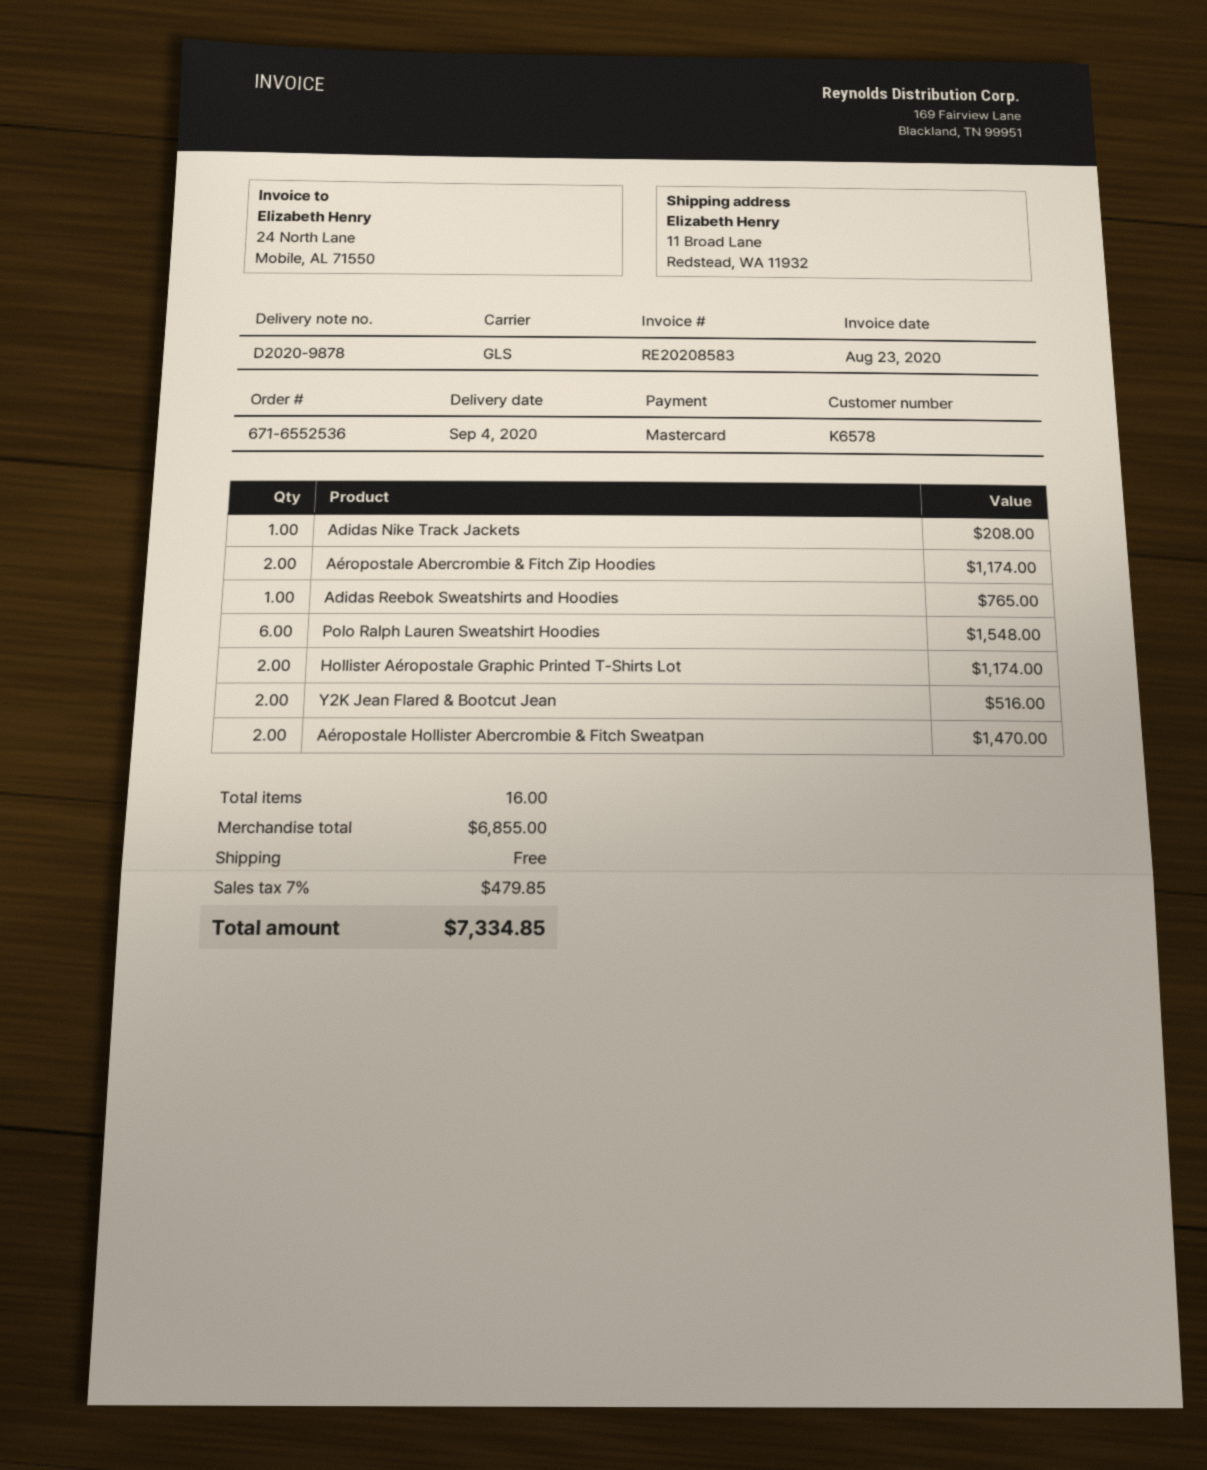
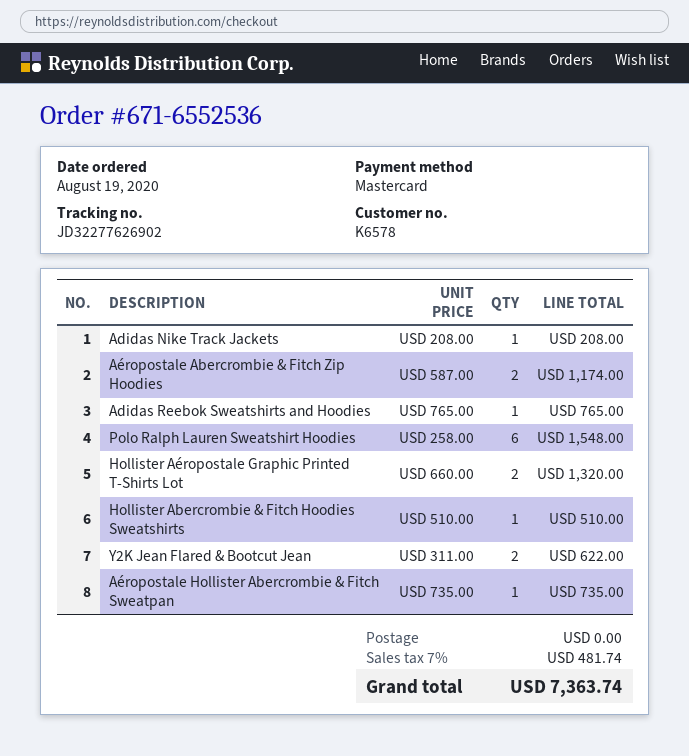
Hollister Aéropostale Graphic Printed T-Shirts Lot: 2 for 1174.00 -> 2 for 1320.00
Y2K Jean Flared & Bootcut Jean: 2 for 516.00 -> 2 for 622.00
Aéropostale Hollister Abercrombie & Fitch Sweatpan: 2 for 1470.00 -> 1 for 735.00
Hollister Abercrombie & Fitch Hoodies Sweatshirts: none -> 1 for 510.00
tax: 7% = 479.85 -> 7% = 481.74
total: 7334.85 -> 7363.74

